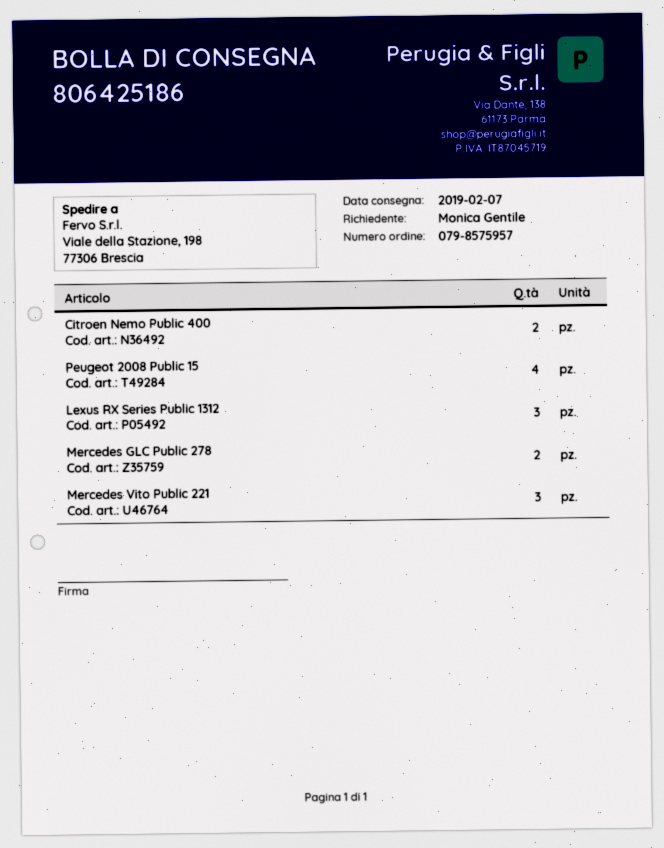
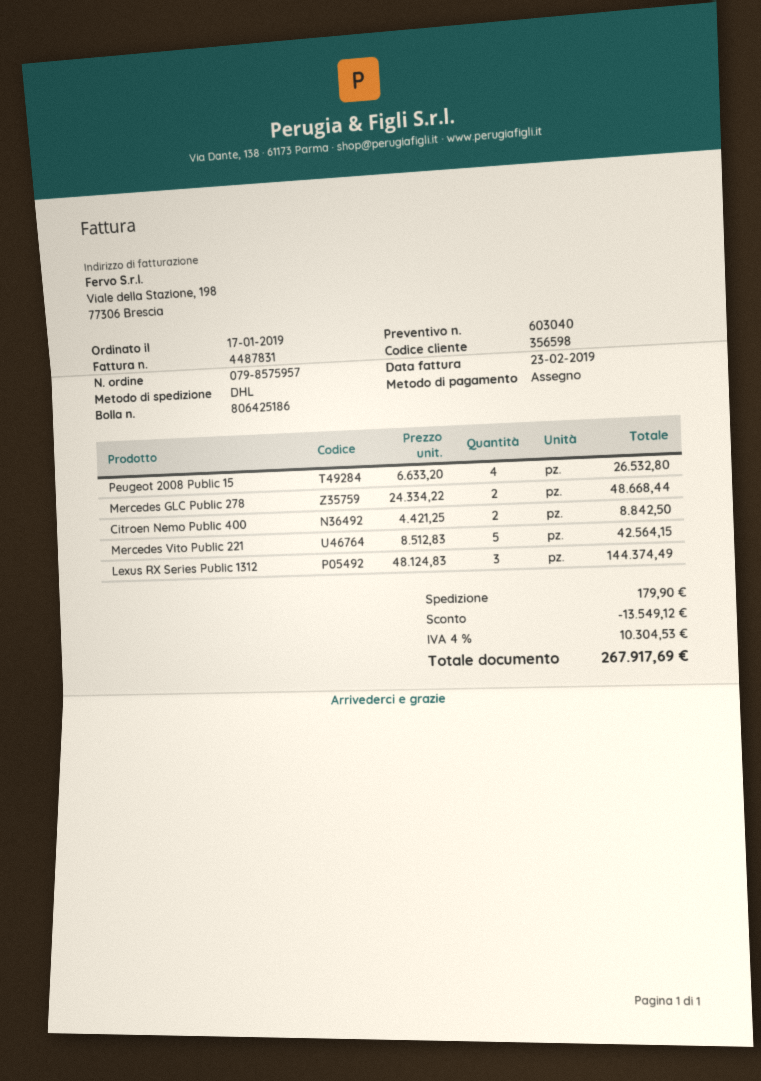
Mercedes Vito Public 221: 3 -> 5

